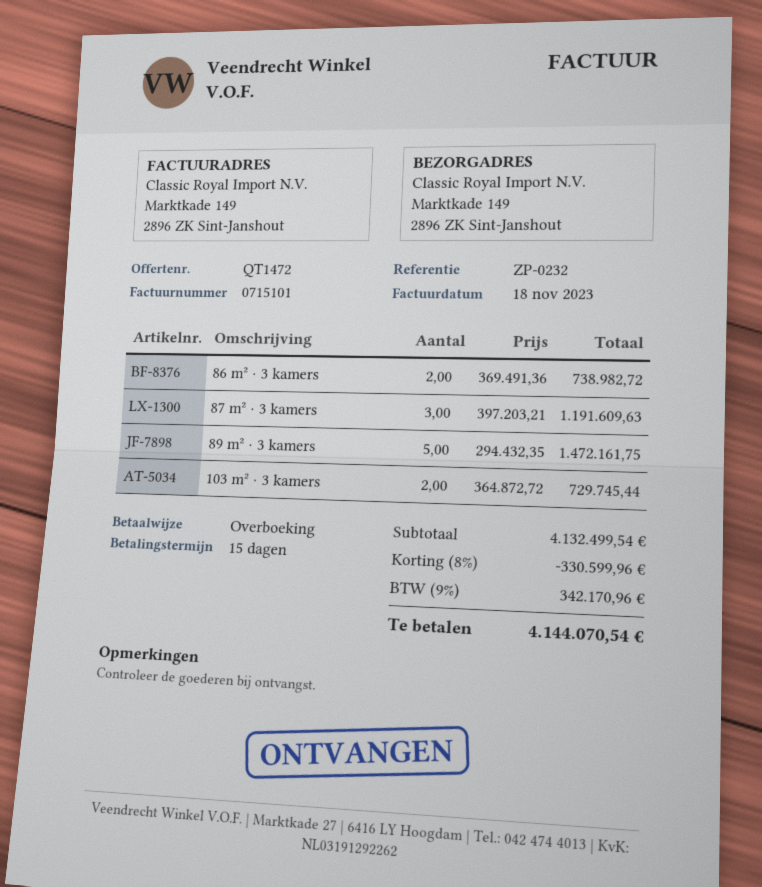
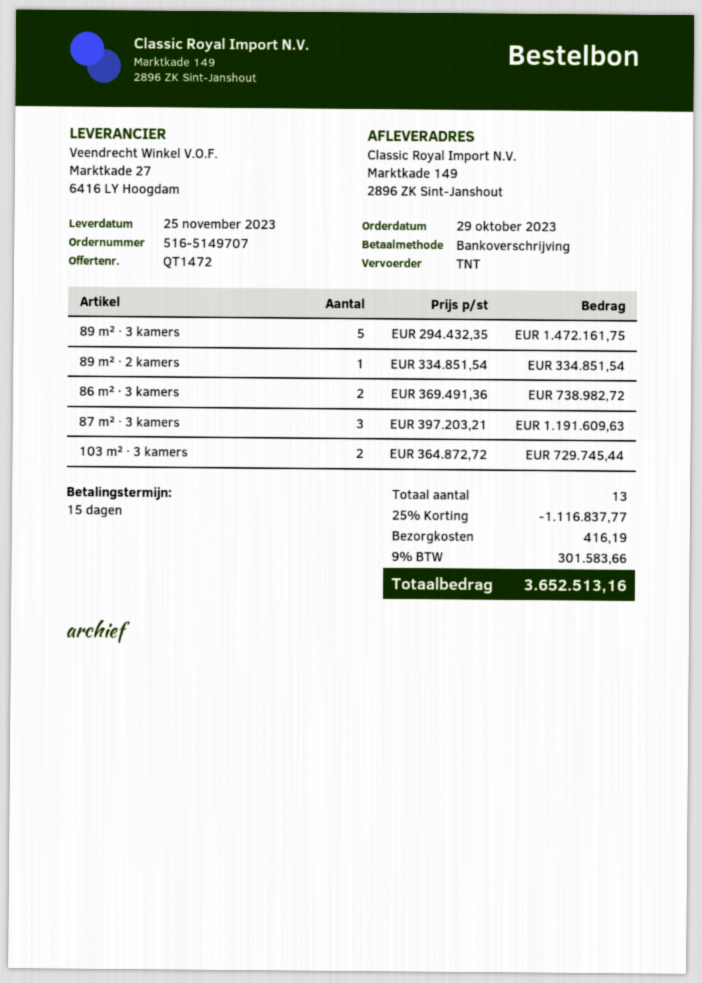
89 m² · 2 kamers: none -> 1 x 334851.54 = 334851.54
discount: 8% = 330599.96 -> 25% = 1116837.77
shipping: none -> 416.19
tax: 9% = 342170.96 -> 9% = 301583.66
total: 4144070.54 -> 3652513.16

